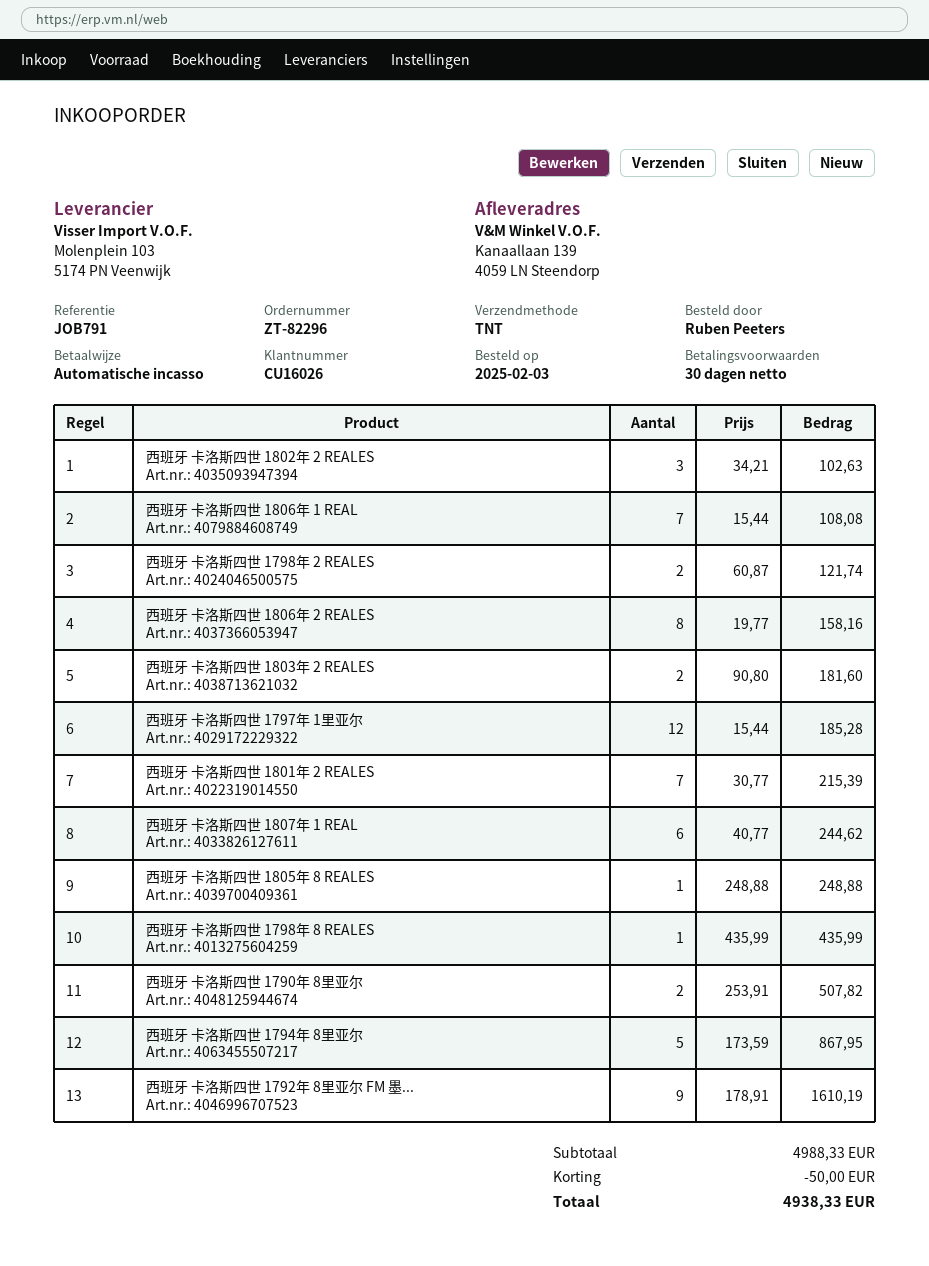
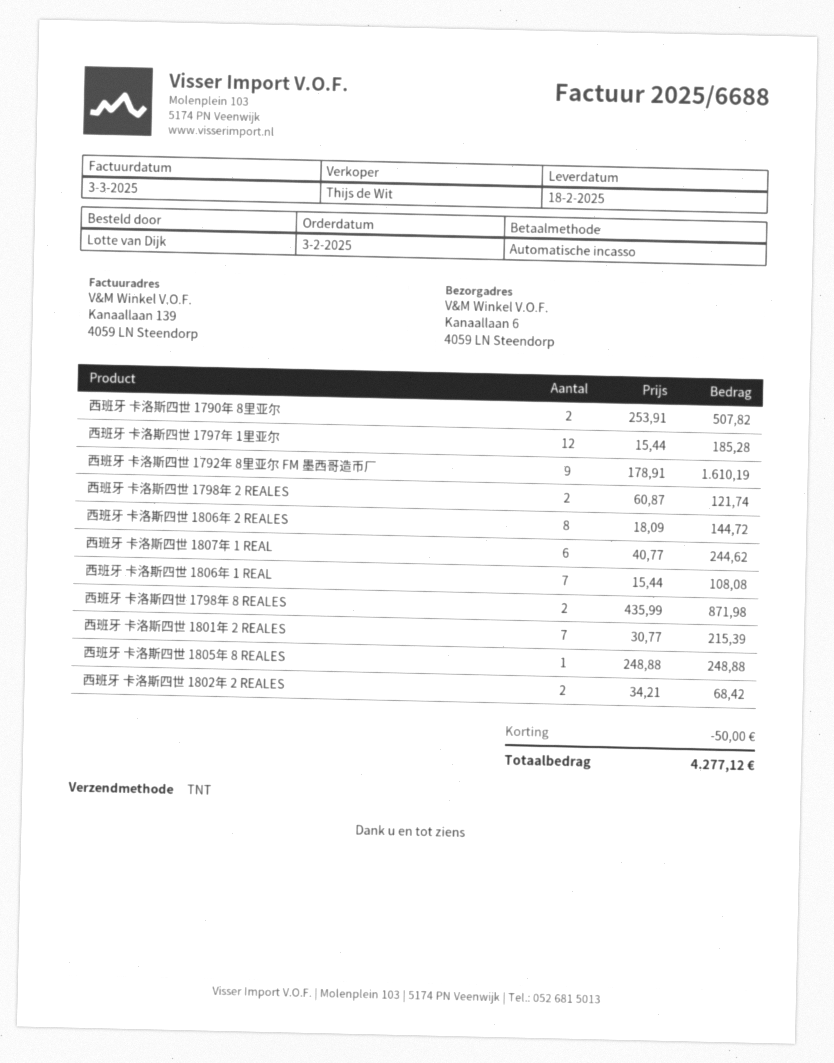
ordered by: Ruben Peeters -> Lotte van Dijk
ship to: Kanaallaan 139, 4059 LN Steendorp -> Kanaallaan 6, 4059 LN Steendorp
西班牙 卡洛斯四世 1802年 2 REALES: 3 x 34.21 = 102.63 -> 2 x 34.21 = 68.42
西班牙 卡洛斯四世 1806年 2 REALES: 8 x 19.77 = 158.16 -> 8 x 18.09 = 144.72
西班牙 卡洛斯四世 1803年 2 REALES: 2 x 90.80 = 181.60 -> none
西班牙 卡洛斯四世 1798年 8 REALES: 1 x 435.99 = 435.99 -> 2 x 435.99 = 871.98
西班牙 卡洛斯四世 1794年 8里亚尔: 5 x 173.59 = 867.95 -> none
total: 4938.33 -> 4277.12

